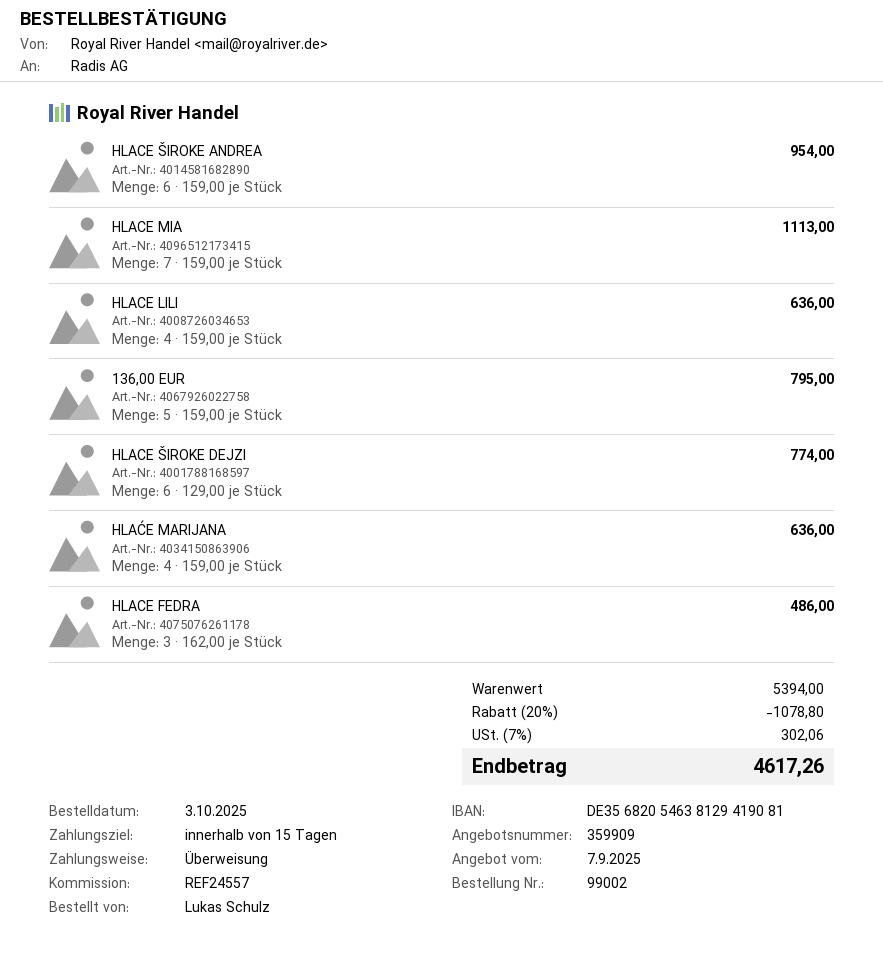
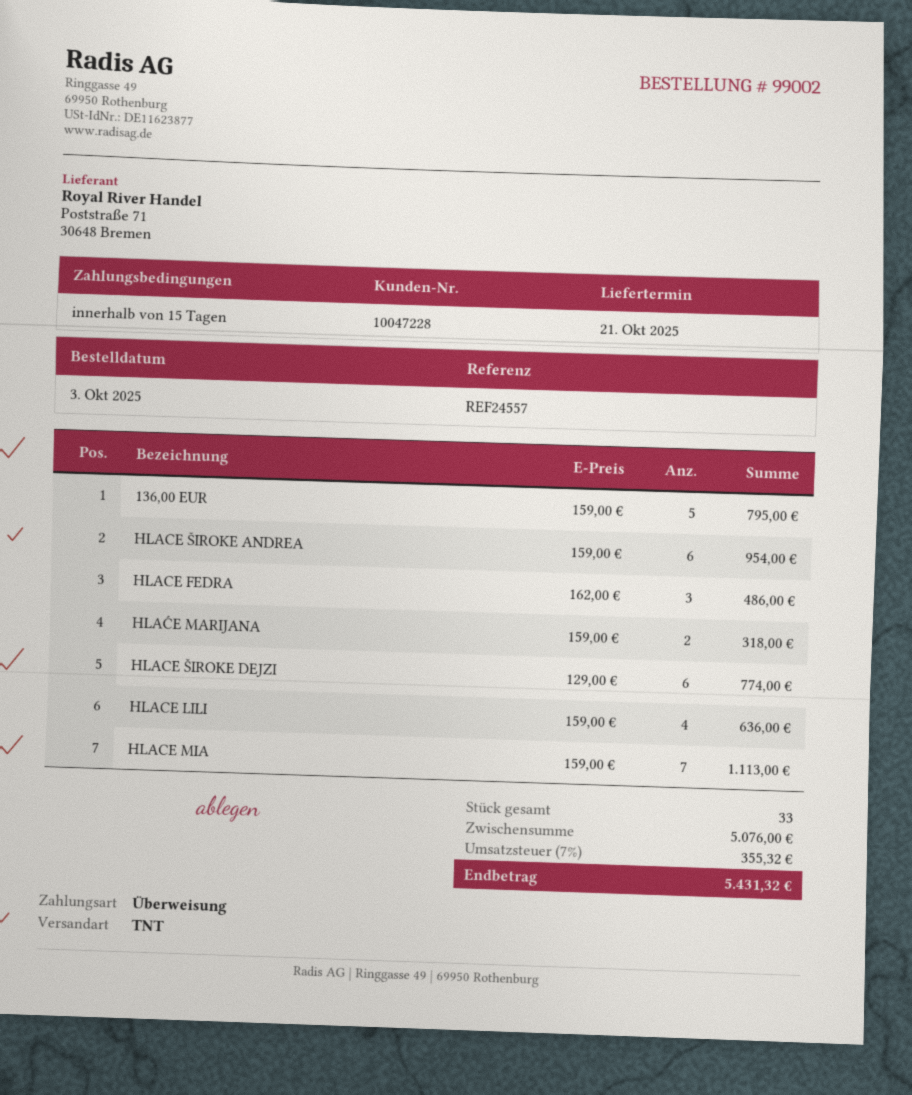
HLAĆE MARIJANA: 4 x 159.00 = 636.00 -> 2 x 159.00 = 318.00
subtotal: 5394.00 -> 5076.00
discount: 20% = 1078.80 -> none
tax: 7% = 302.06 -> 7% = 355.32
total: 4617.26 -> 5431.32

